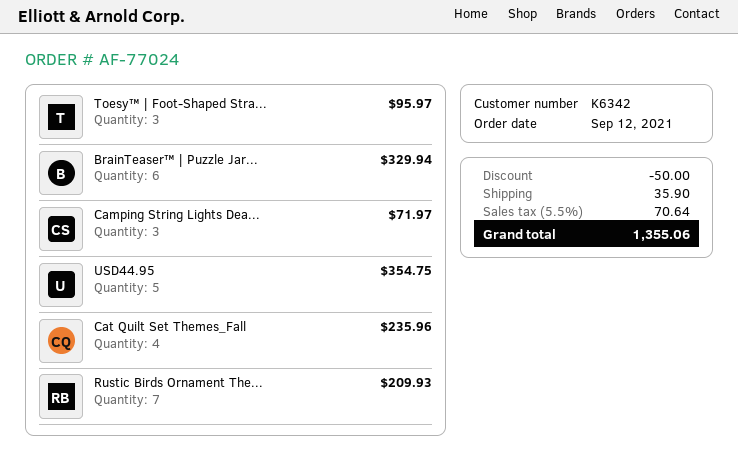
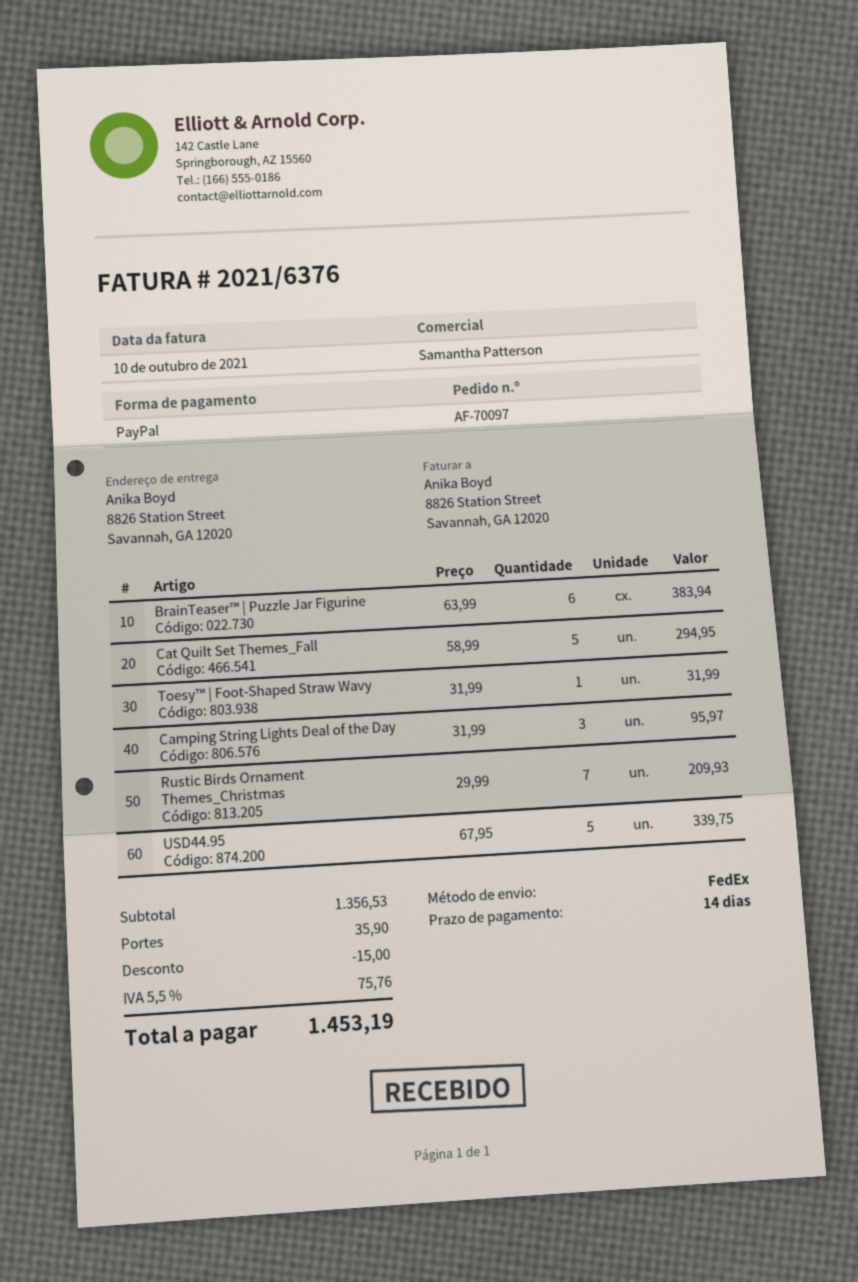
order number: AF-77024 -> AF-70097
Toesy™ | Foot-Shaped Stra...: 3 for 95.97 -> 1 for 31.99
BrainTeaser™ | Puzzle Jar...: 6 for 329.94 -> 6 for 383.94
Camping String Lights Dea...: 3 for 71.97 -> 3 for 95.97
USD44.95: 5 for 354.75 -> 5 for 339.75
Cat Quilt Set Themes_Fall: 4 for 235.96 -> 5 for 294.95
discount: 50.00 -> 15.00
tax: 5.5% = 70.64 -> 5.5% = 75.76
total: 1355.06 -> 1453.19

